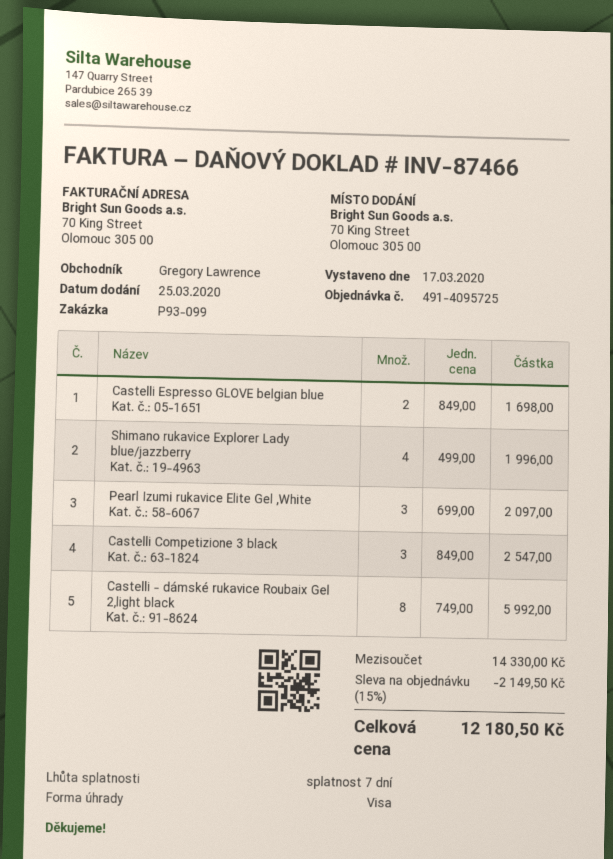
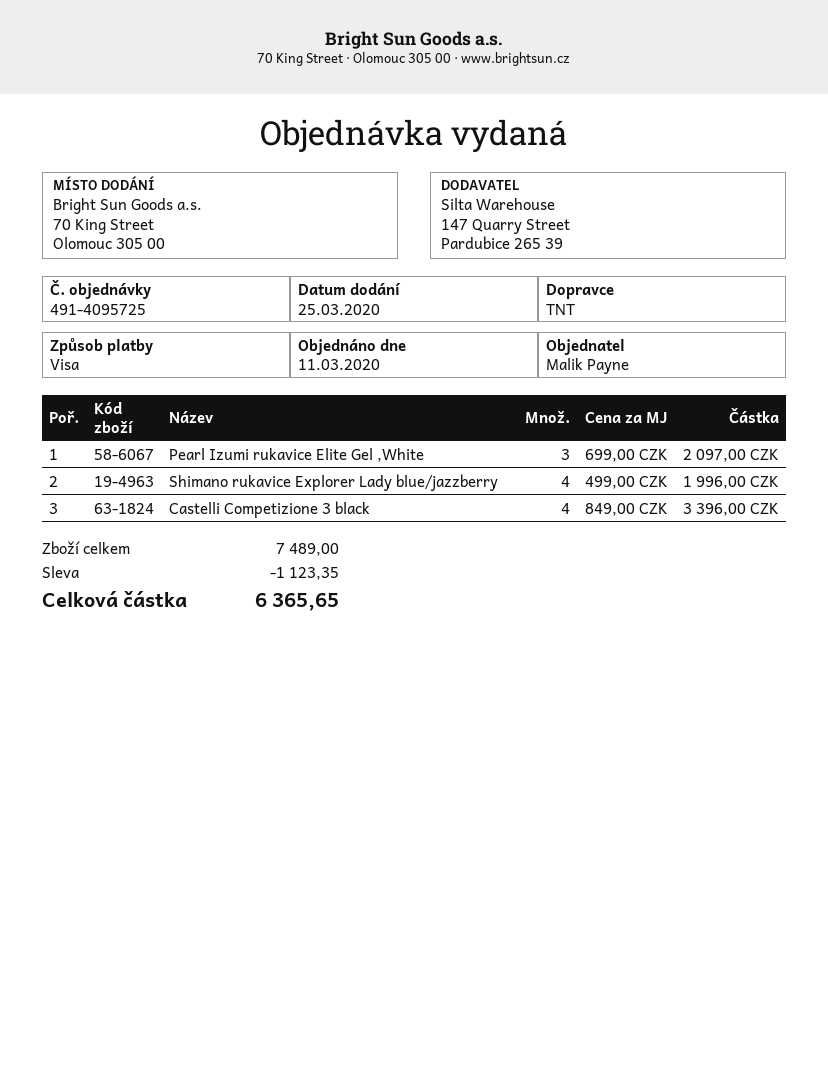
Castelli Espresso GLOVE belgian blue: 2 x 849.00 = 1698.00 -> none
Castelli Competizione 3 black: 3 x 849.00 = 2547.00 -> 4 x 849.00 = 3396.00
Castelli - dámské rukavice Roubaix Gel 2,light black: 8 x 749.00 = 5992.00 -> none
subtotal: 14330.00 -> 7489.00
discount: 2149.50 -> 1123.35
total: 12180.50 -> 6365.65

